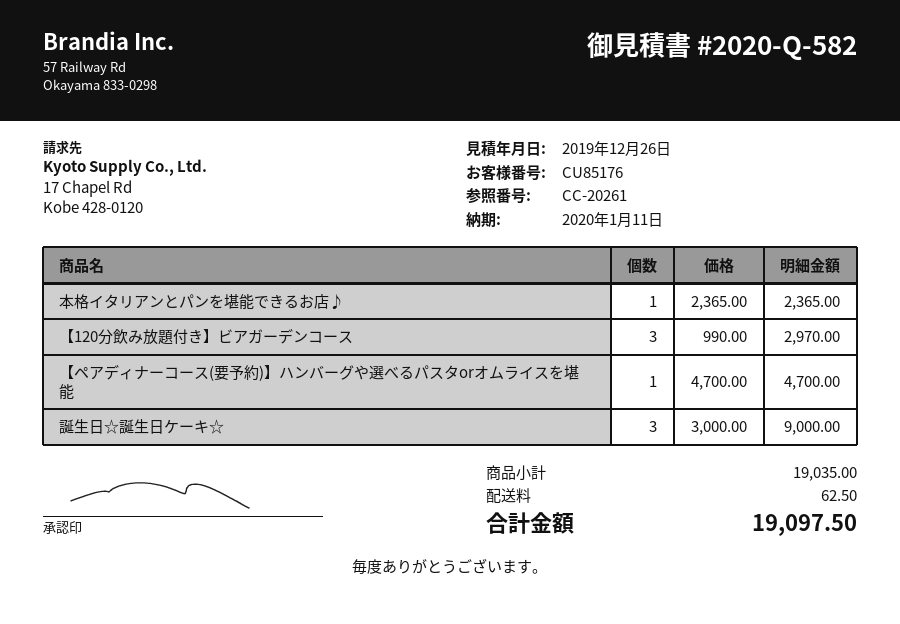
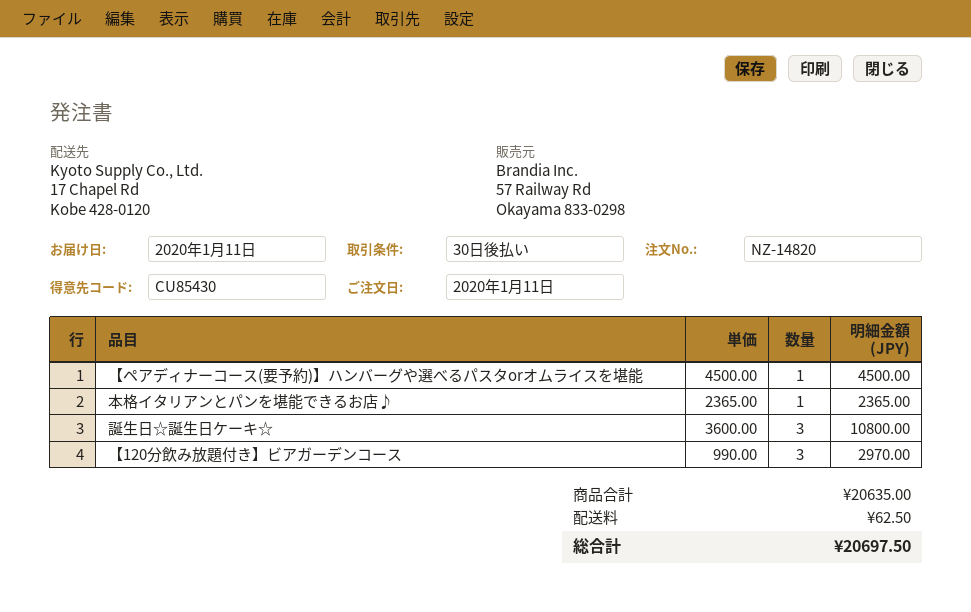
customer number: CU85176 -> CU85430
【ペアディナーコース(要予約)】ハンバーグや選べるパスタorオムライスを堪能: 1 x 4700.00 = 4700.00 -> 1 x 4500.00 = 4500.00
誕生日☆誕生日ケーキ☆: 3 x 3000.00 = 9000.00 -> 3 x 3600.00 = 10800.00
subtotal: 19035.00 -> 20635.00
total: 19097.50 -> 20697.50

